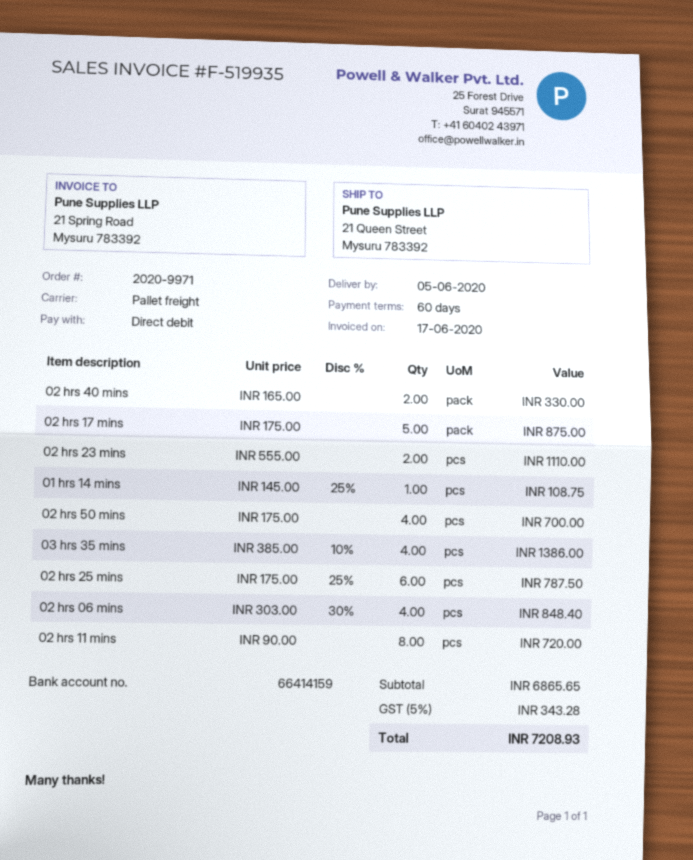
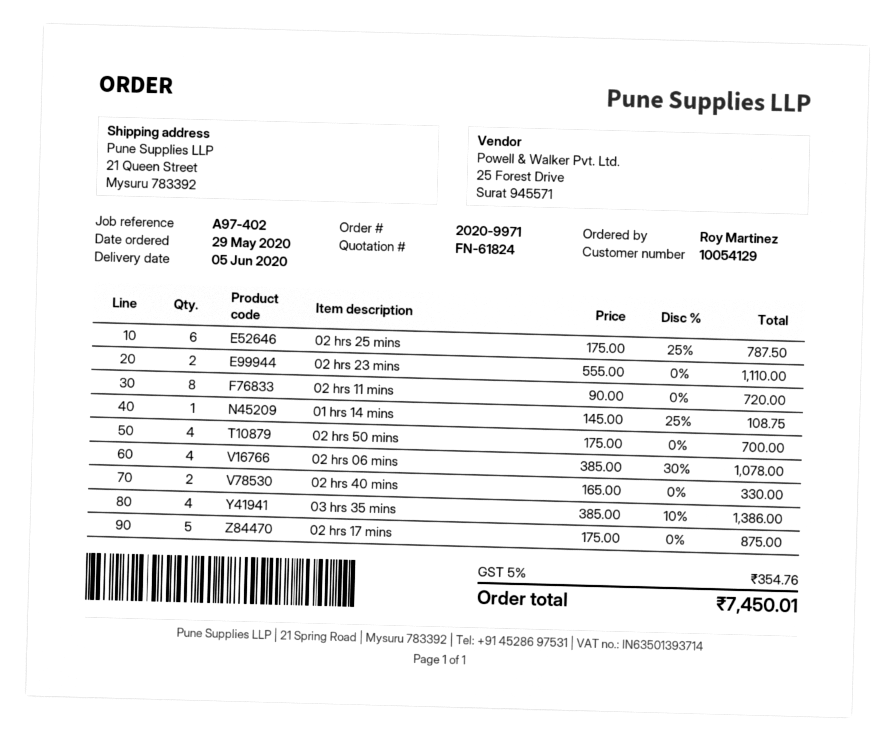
02 hrs 06 mins: 4 x 303.00 - 30% = 848.40 -> 4 x 385.00 - 30% = 1078.00
tax: 5% = 343.28 -> 5% = 354.76
total: 7208.93 -> 7450.01

